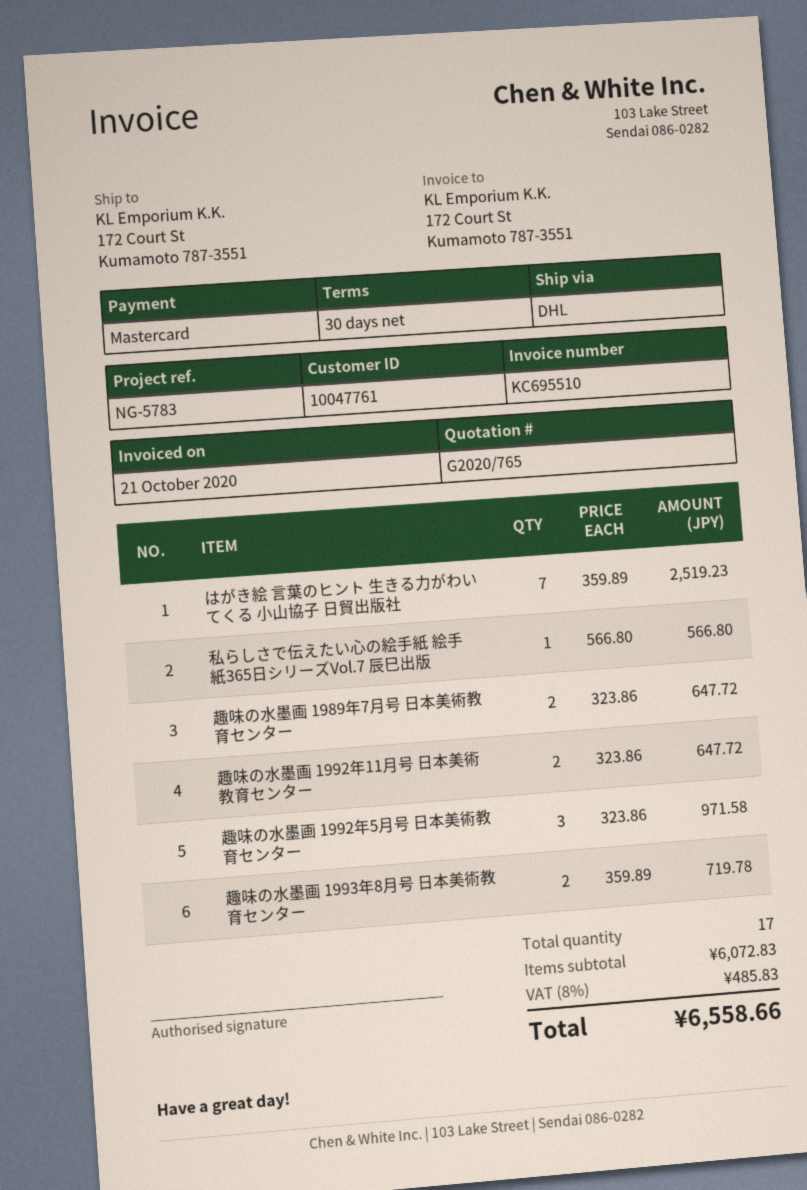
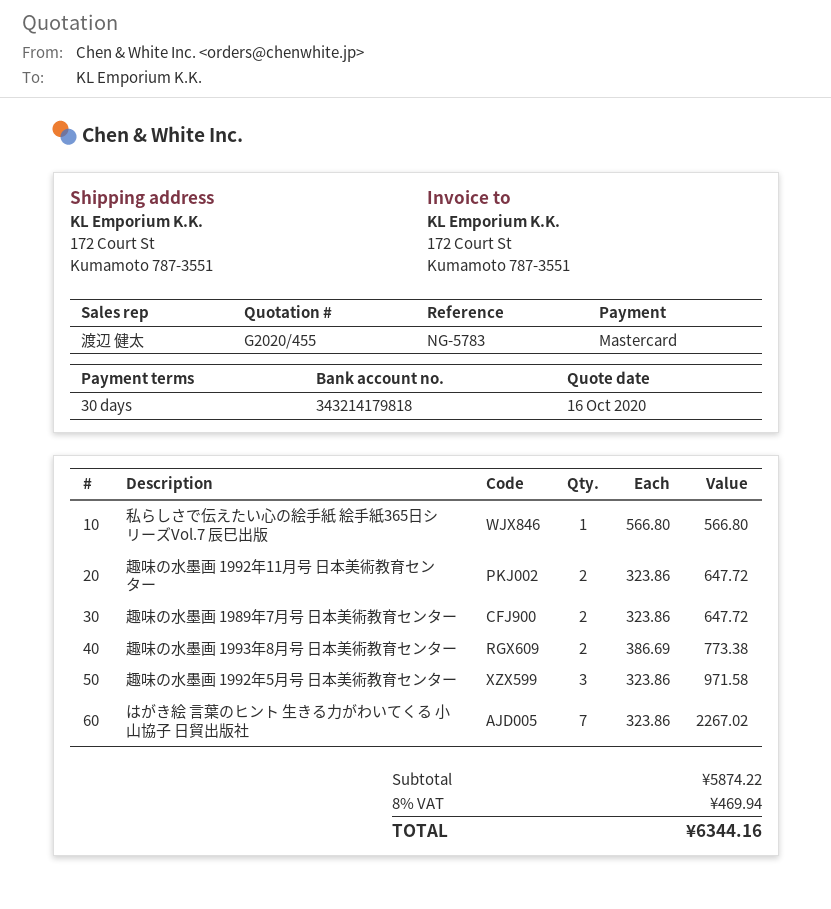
quote number: G2020/765 -> G2020/455
はがき絵 言葉のヒント 生きる力がわいてくる 小山協子 日貿出版社: 7 x 359.89 = 2519.23 -> 7 x 323.86 = 2267.02
趣味の水墨画 1993年8月号 日本美術教育センター: 2 x 359.89 = 719.78 -> 2 x 386.69 = 773.38
subtotal: 6072.83 -> 5874.22
tax: 8% = 485.83 -> 8% = 469.94
total: 6558.66 -> 6344.16

